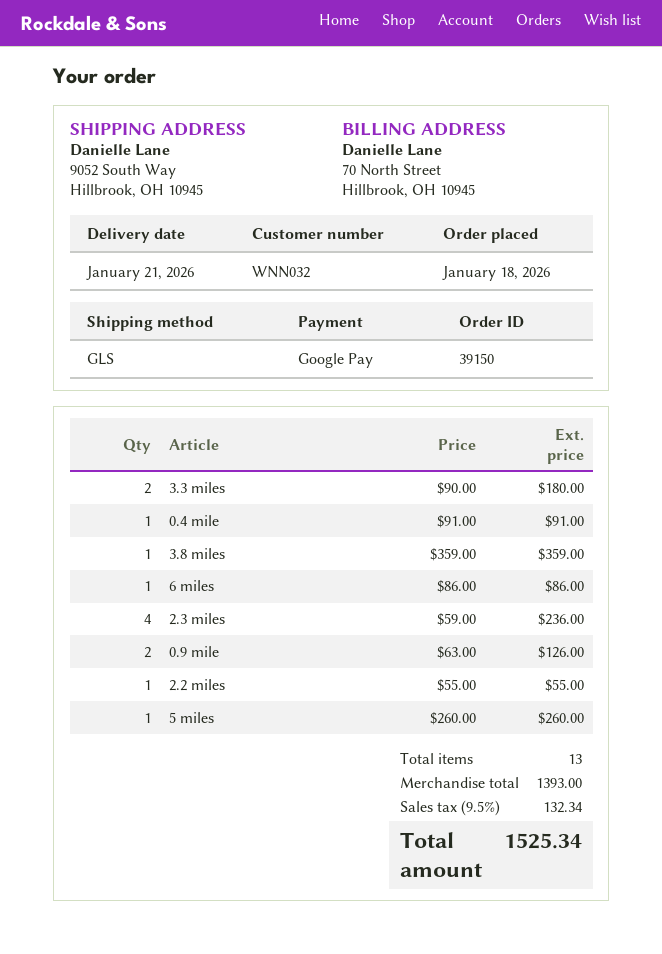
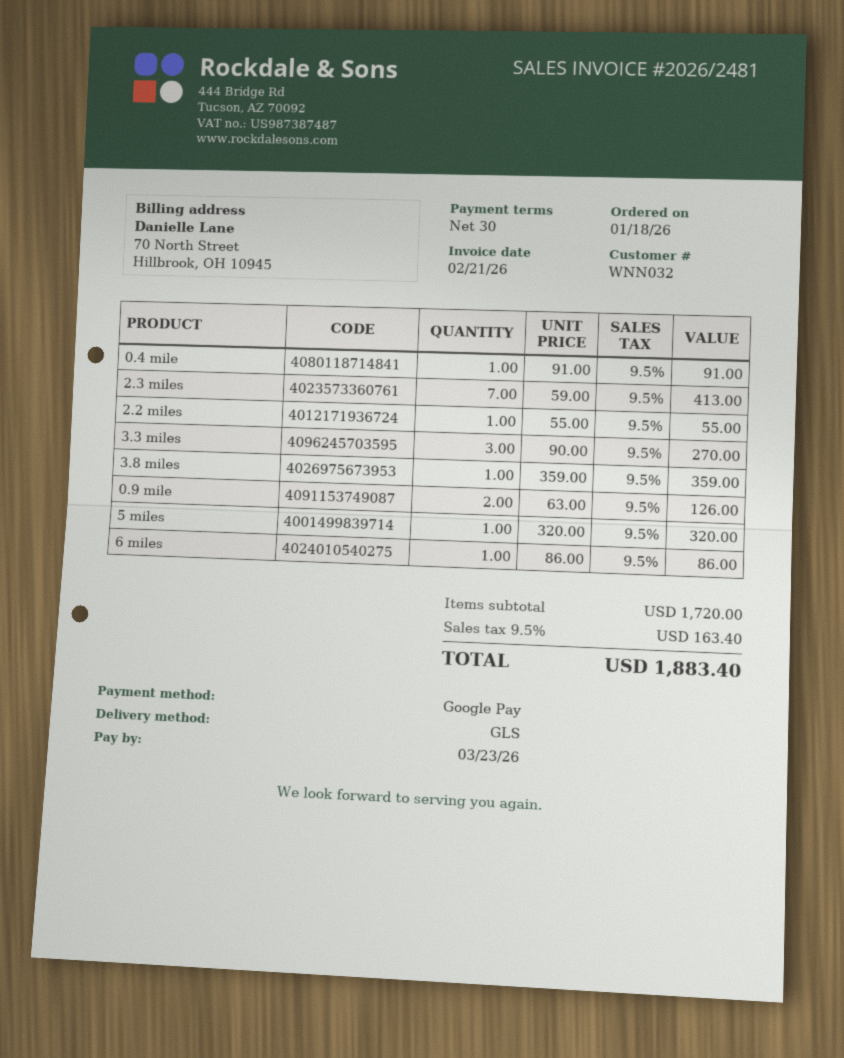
3.3 miles: 2 x 90.00 = 180.00 -> 3 x 90.00 = 270.00
2.3 miles: 4 x 59.00 = 236.00 -> 7 x 59.00 = 413.00
5 miles: 1 x 260.00 = 260.00 -> 1 x 320.00 = 320.00
subtotal: 1393.00 -> 1720.00
tax: 9.5% = 132.34 -> 9.5% = 163.40
total: 1525.34 -> 1883.40

